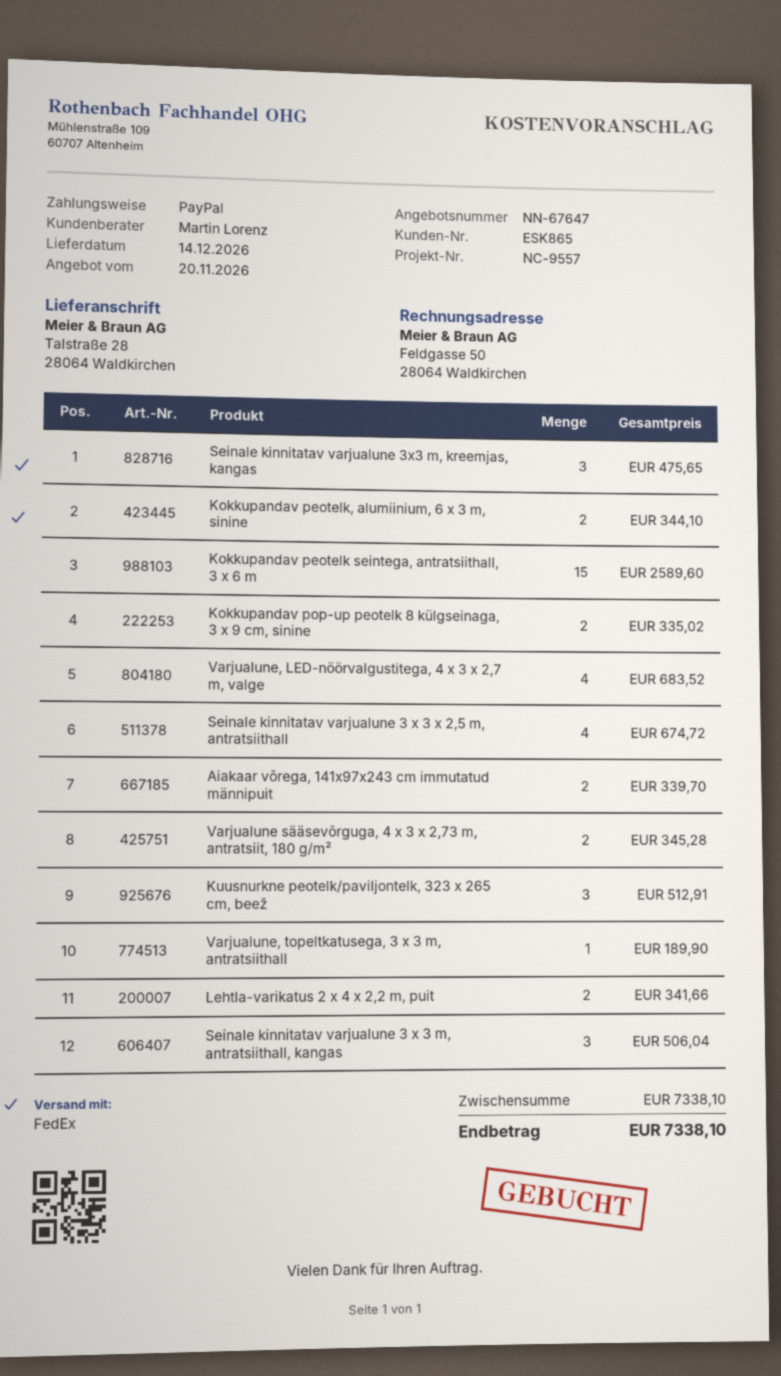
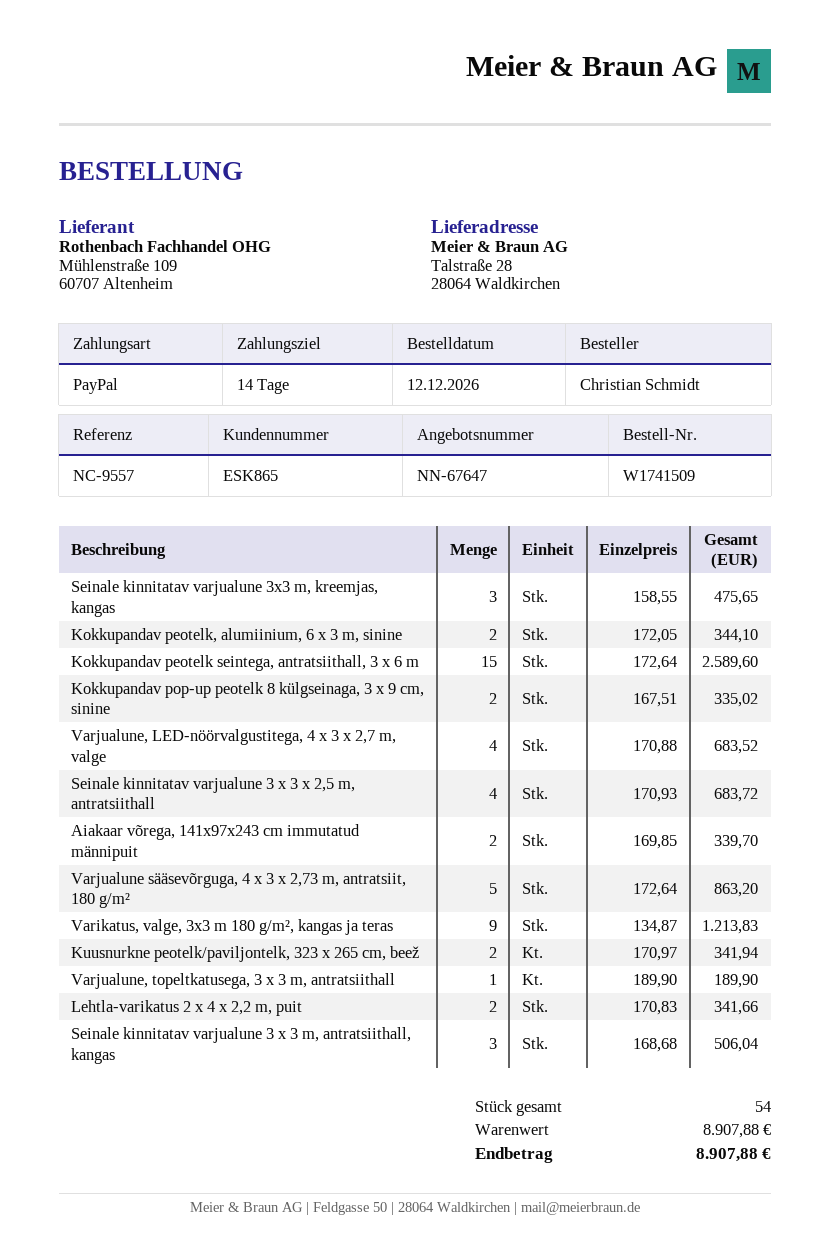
Seinale kinnitatav varjualune 3 x 3 x 2,5 m, antratsiithall: 4 for 674.72 -> 4 for 683.72
Varjualune sääsevõrguga, 4 x 3 x 2,73 m, antratsiit, 180 g/m²: 2 for 345.28 -> 5 for 863.20
Kuusnurkne peotelk/paviljontelk, 323 x 265 cm, beež: 3 for 512.91 -> 2 for 341.94
Varikatus, valge, 3x3 m 180 g/m², kangas ja teras: none -> 9 for 1213.83
subtotal: 7338.10 -> 8907.88
total: 7338.10 -> 8907.88

